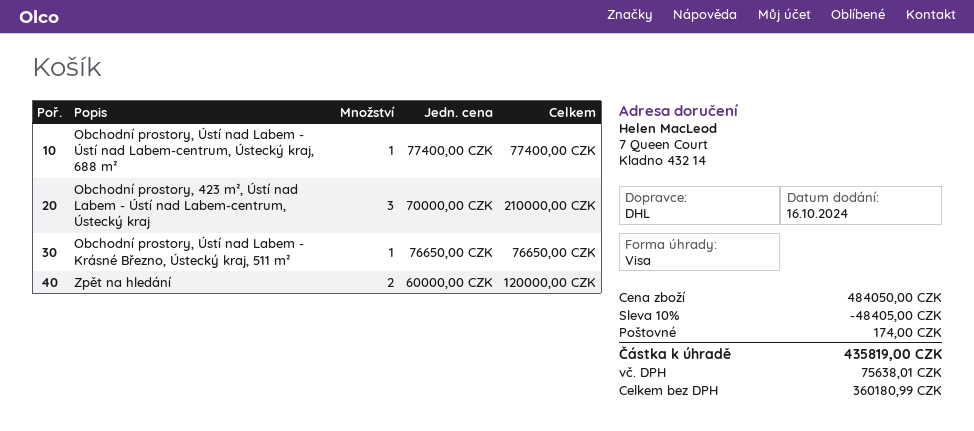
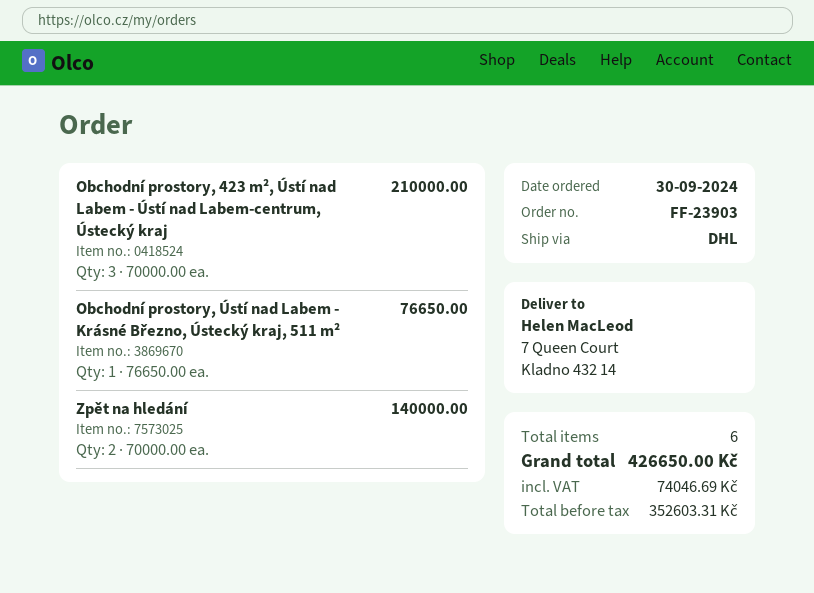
Obchodní prostory, Ústí nad Labem - Ústí nad Labem-centrum, Ústecký kraj, 688 m²: 1 x 77400.00 = 77400.00 -> none
Zpět na hledání: 2 x 60000.00 = 120000.00 -> 2 x 70000.00 = 140000.00
discount: 10% = 48405.00 -> none
shipping: 174.00 -> none
net: 360180.99 -> 352603.31
tax: 75638.01 -> 74046.69
total: 435819.00 -> 426650.00

